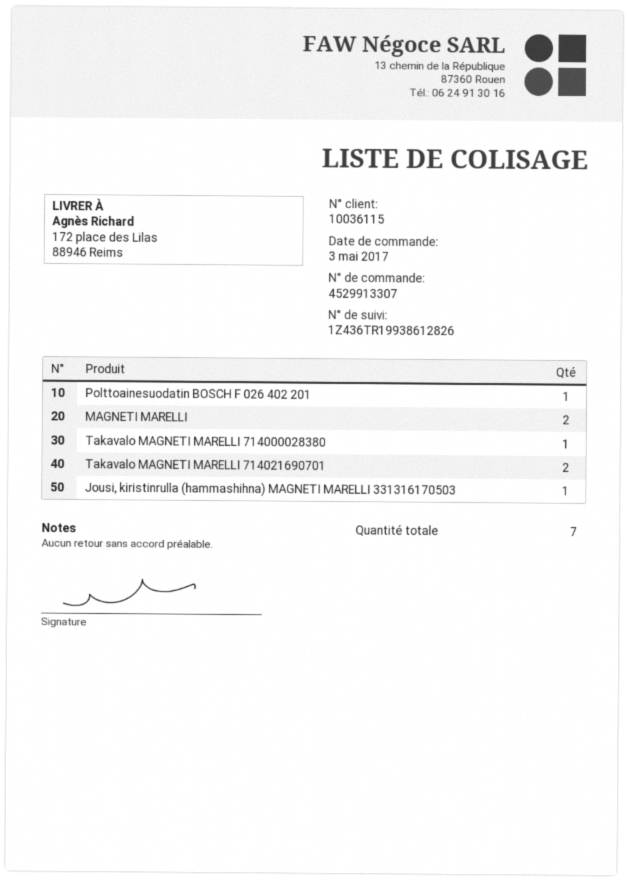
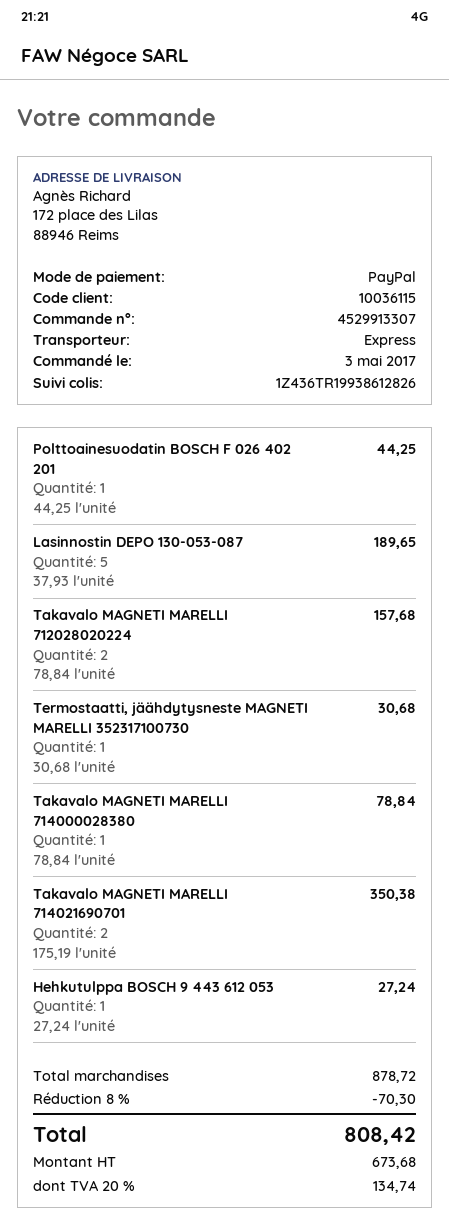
MAGNETI MARELLI: 2 -> none
Jousi, kiristinrulla (hammashihna) MAGNETI MARELLI 331316170503: 1 -> none
Lasinnostin DEPO 130-053-087: none -> 5
Takavalo MAGNETI MARELLI 712028020224: none -> 2
Termostaatti, jäähdytysneste MAGNETI MARELLI 352317100730: none -> 1
Hehkutulppa BOSCH 9 443 612 053: none -> 1

